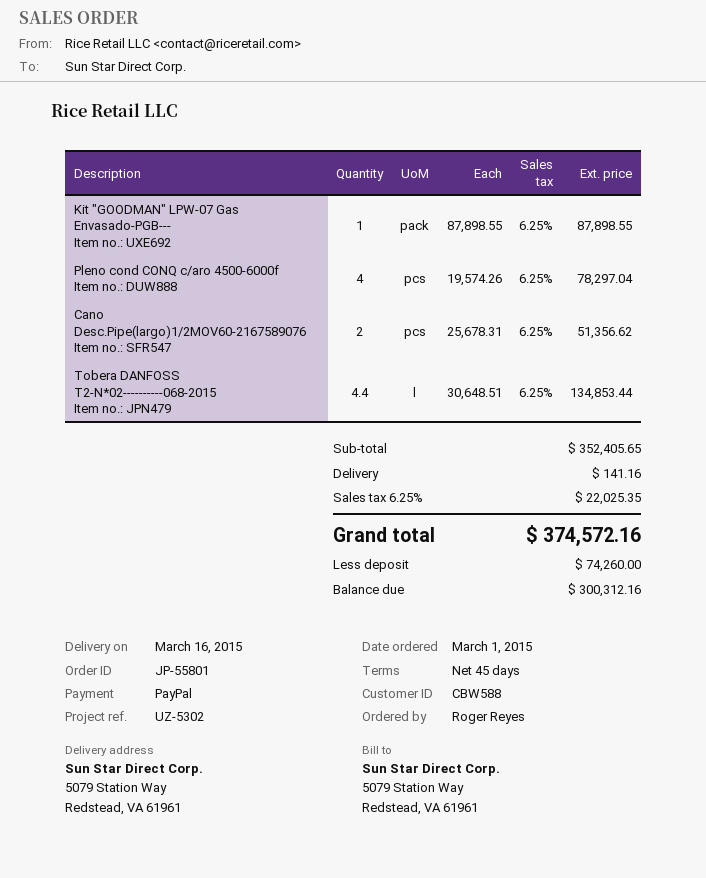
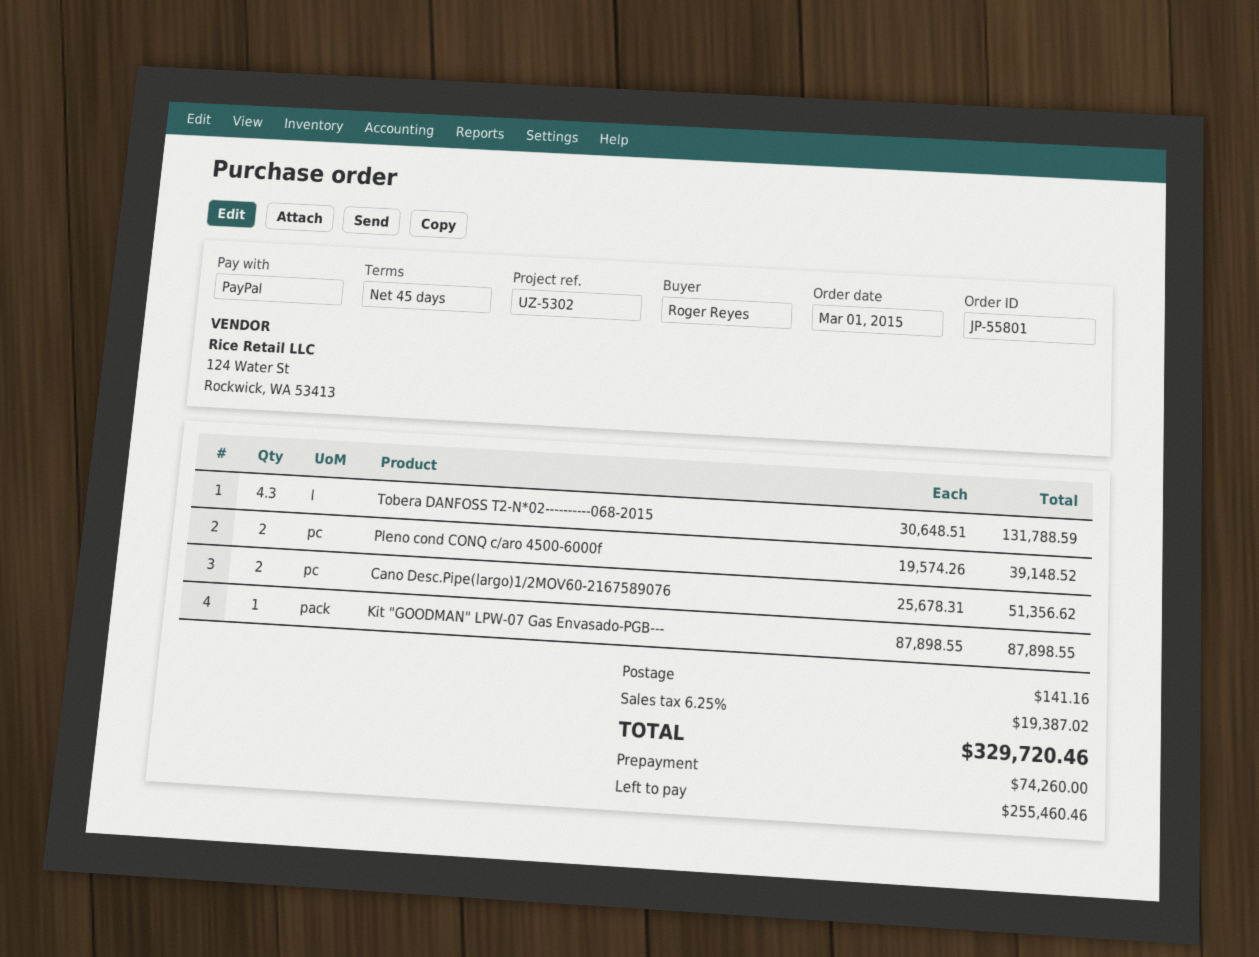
Pleno cond CONQ c/aro 4500-6000f: 4 x 19574.26 = 78297.04 -> 2 x 19574.26 = 39148.52
Tobera DANFOSS T2-N*02----------068-2015: 4.4 x 30648.51 = 134853.44 -> 4.3 x 30648.51 = 131788.59
tax: 6.25% = 22025.35 -> 6.25% = 19387.02
total: 374572.16 -> 329720.46
balance: 300312.16 -> 255460.46

